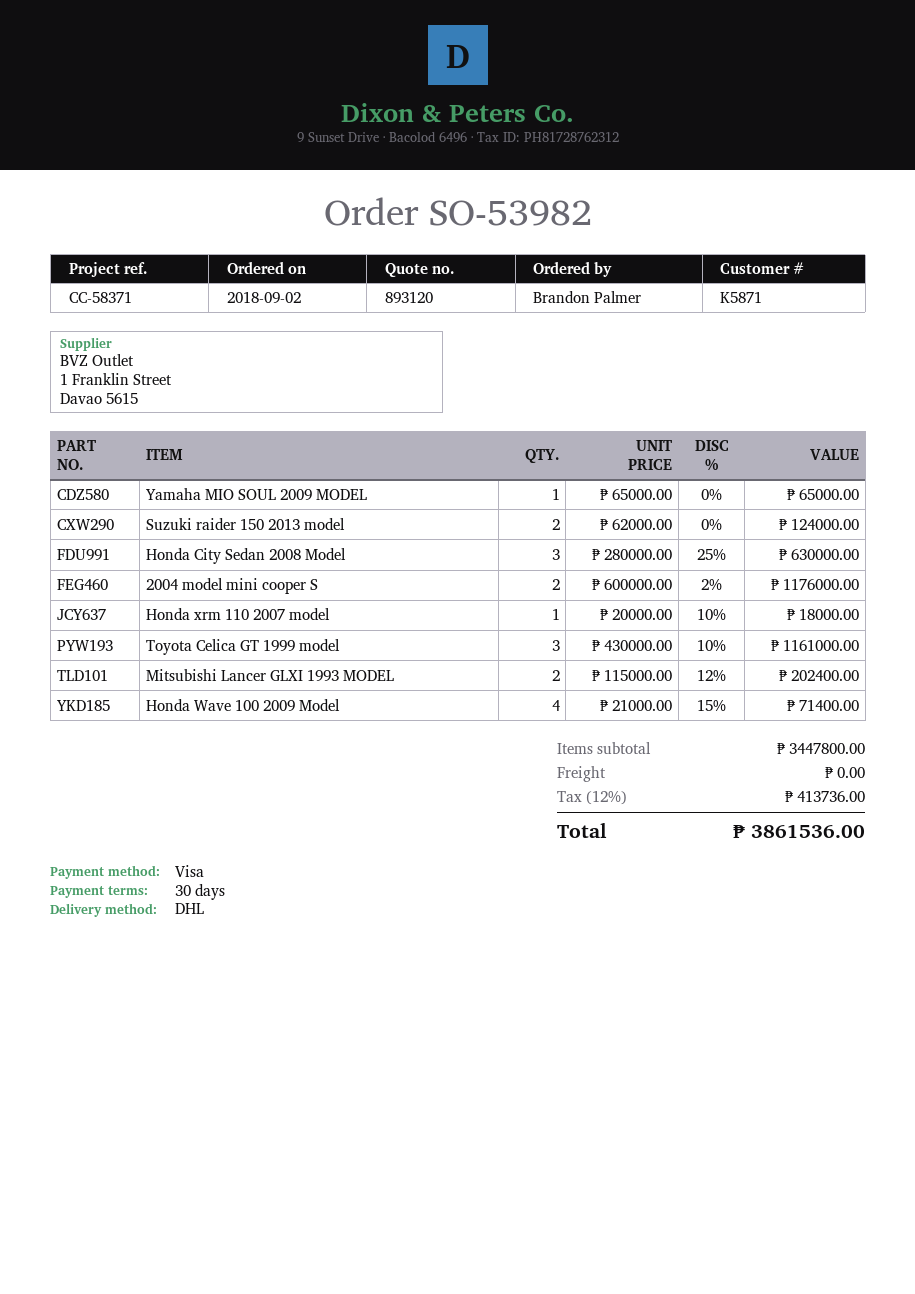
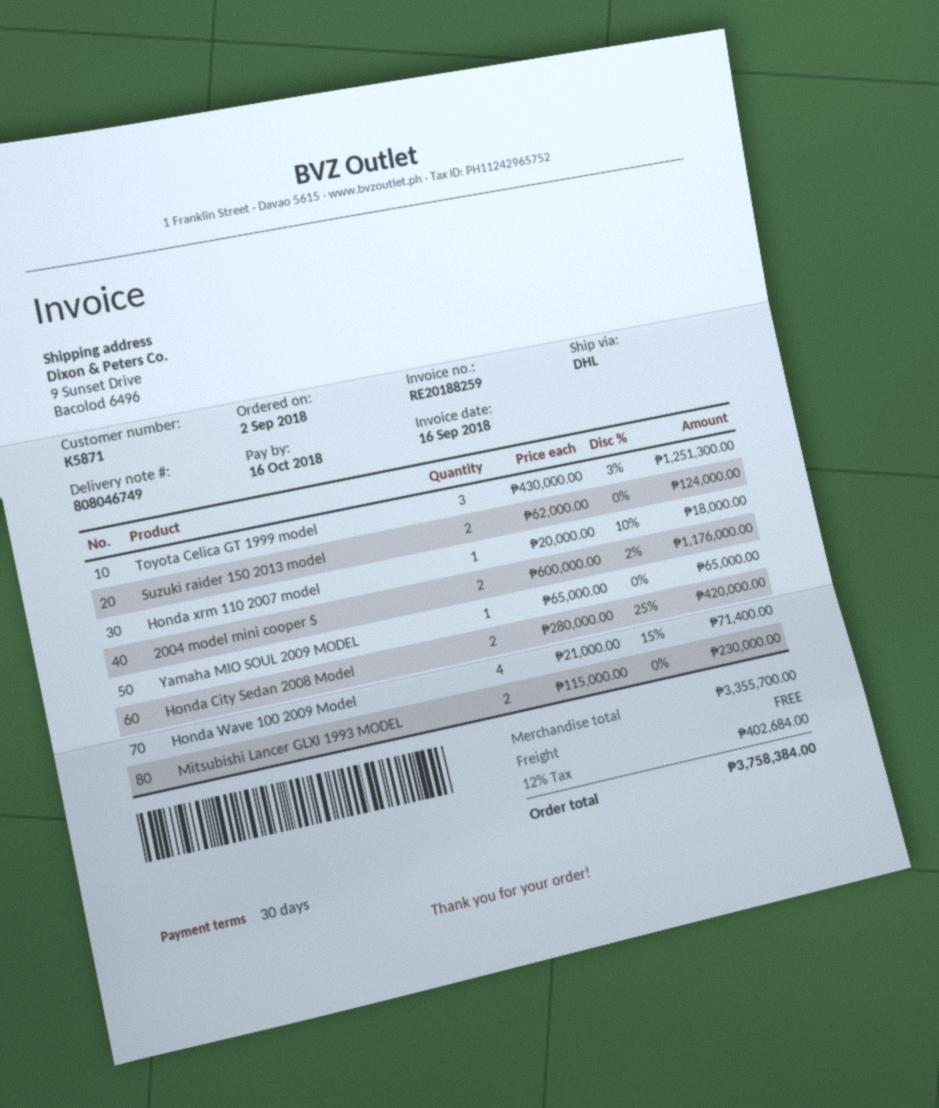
Honda City Sedan 2008 Model: 3 x 280000.00 - 25% = 630000.00 -> 2 x 280000.00 - 25% = 420000.00
Toyota Celica GT 1999 model: 3 x 430000.00 - 10% = 1161000.00 -> 3 x 430000.00 - 3% = 1251300.00
Mitsubishi Lancer GLXI 1993 MODEL: 2 x 115000.00 - 12% = 202400.00 -> 2 x 115000.00 = 230000.00
subtotal: 3447800.00 -> 3355700.00
tax: 12% = 413736.00 -> 12% = 402684.00
total: 3861536.00 -> 3758384.00

